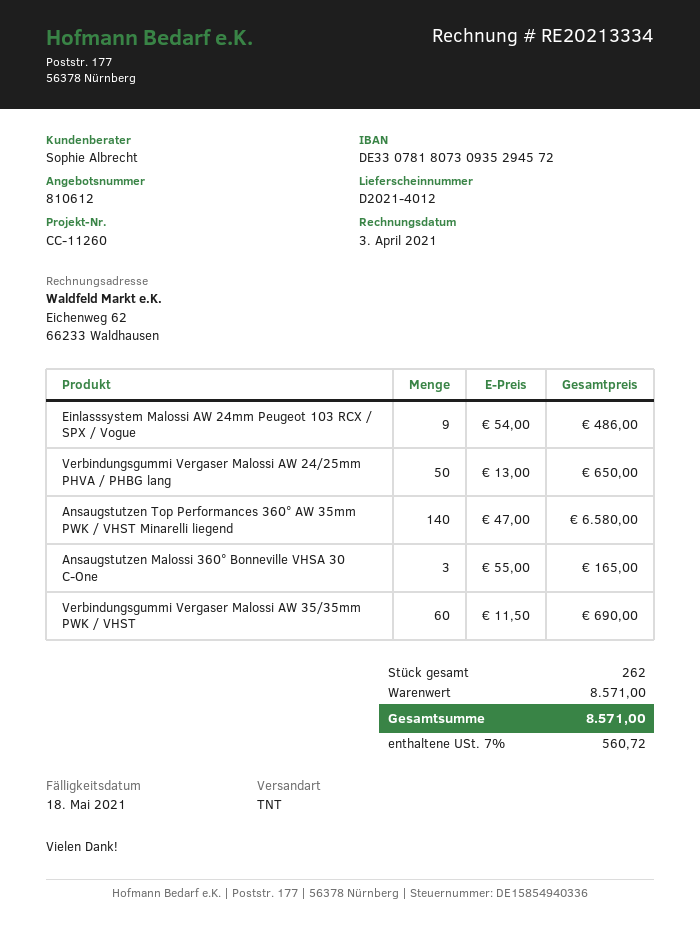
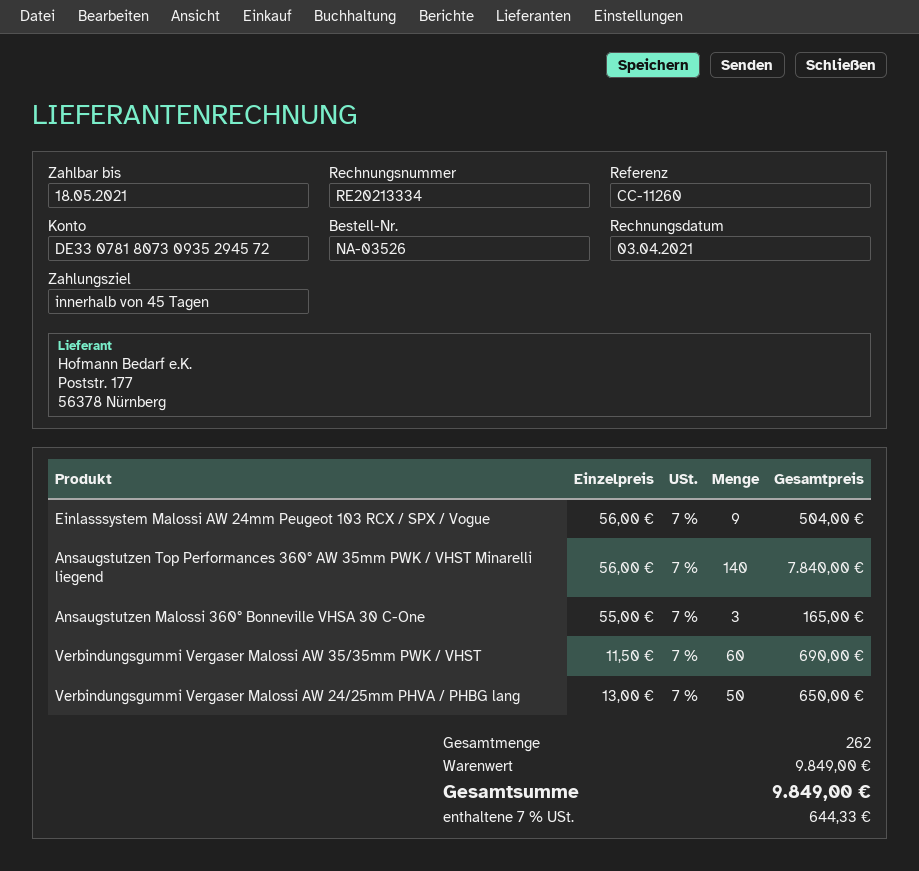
Einlasssystem Malossi AW 24mm Peugeot 103 RCX / SPX / Vogue: 9 x 54.00 = 486.00 -> 9 x 56.00 = 504.00
Ansaugstutzen Top Performances 360° AW 35mm PWK / VHST Minarelli liegend: 140 x 47.00 = 6580.00 -> 140 x 56.00 = 7840.00
subtotal: 8571.00 -> 9849.00
tax: 7% = 560.72 -> 7% = 644.33
total: 8571.00 -> 9849.00

